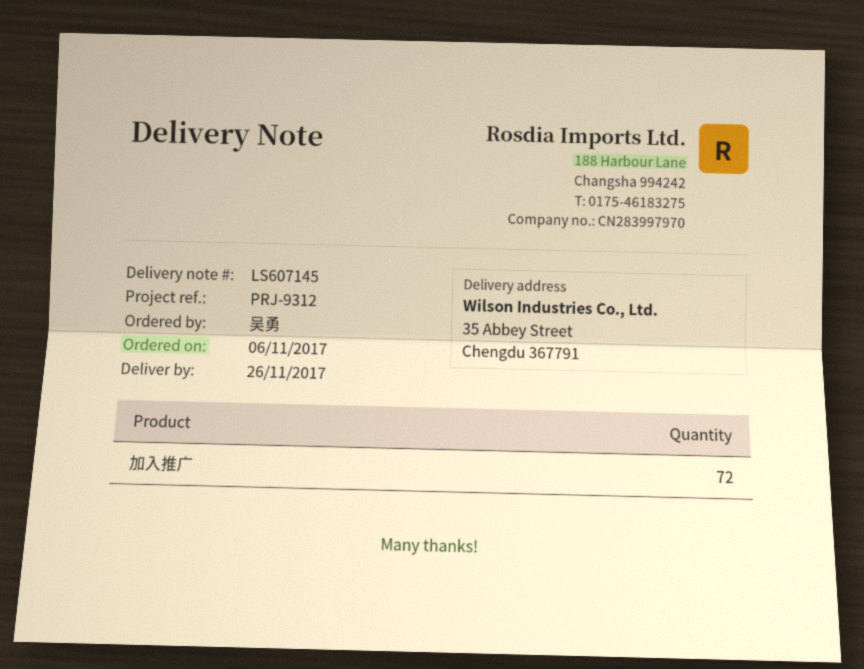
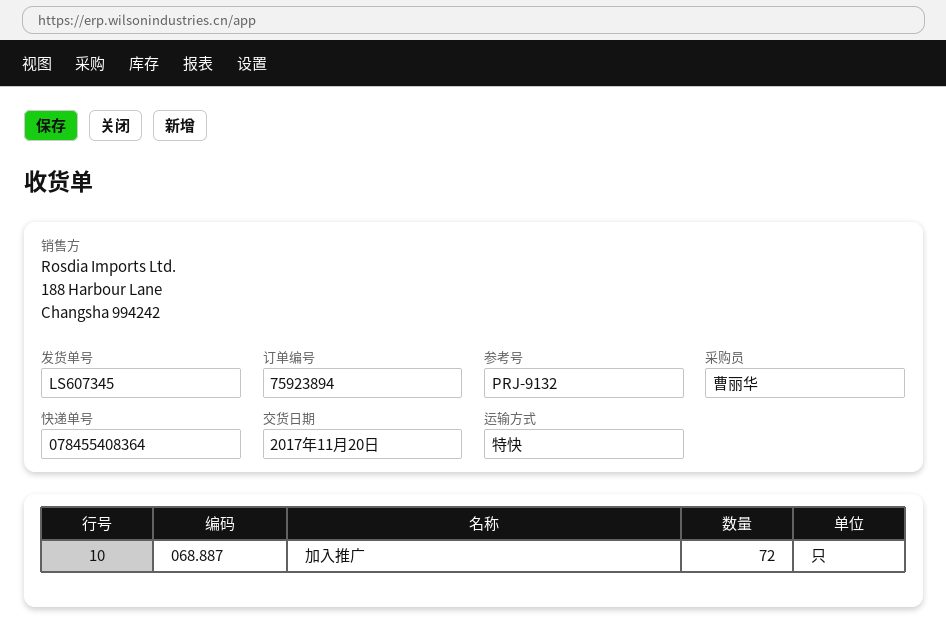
delivery note number: LS607145 -> LS607345
delivery date: 2017-11-26 -> 2017-11-20
reference: PRJ-9312 -> PRJ-9132
ordered by: 吴勇 -> 曹丽华

